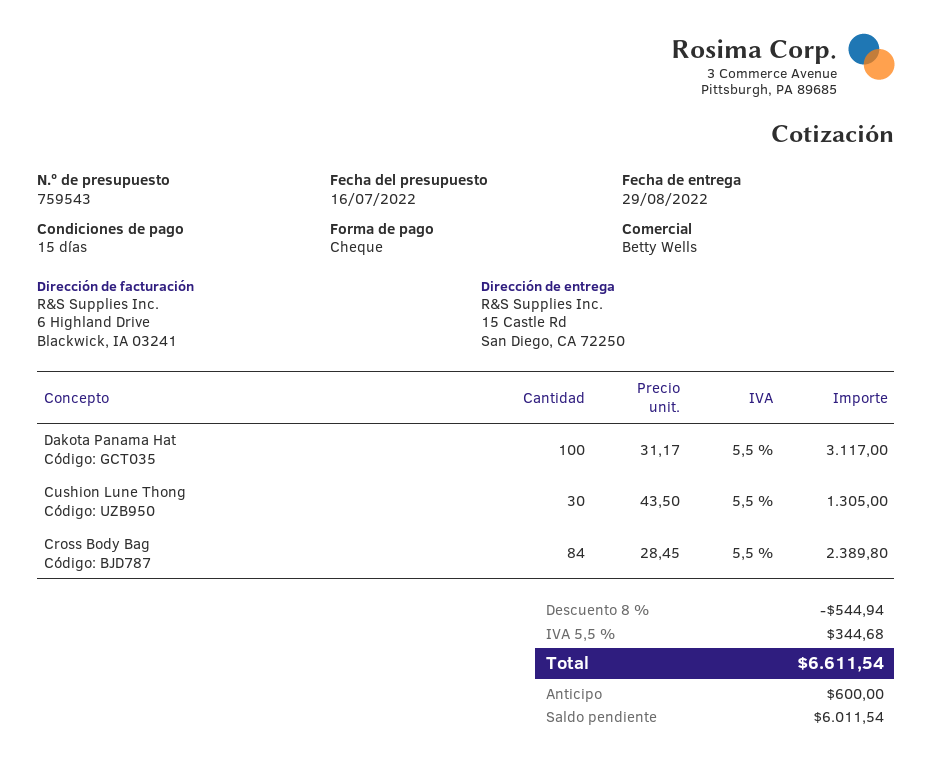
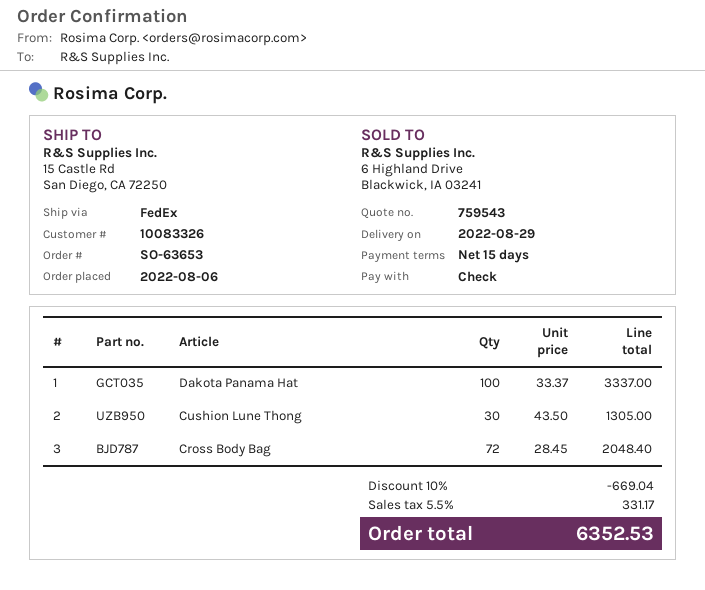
Dakota Panama Hat: 100 x 31.17 = 3117.00 -> 100 x 33.37 = 3337.00
Cross Body Bag: 84 x 28.45 = 2389.80 -> 72 x 28.45 = 2048.40
discount: 8% = 544.94 -> 10% = 669.04
tax: 5.5% = 344.68 -> 5.5% = 331.17
total: 6611.54 -> 6352.53

